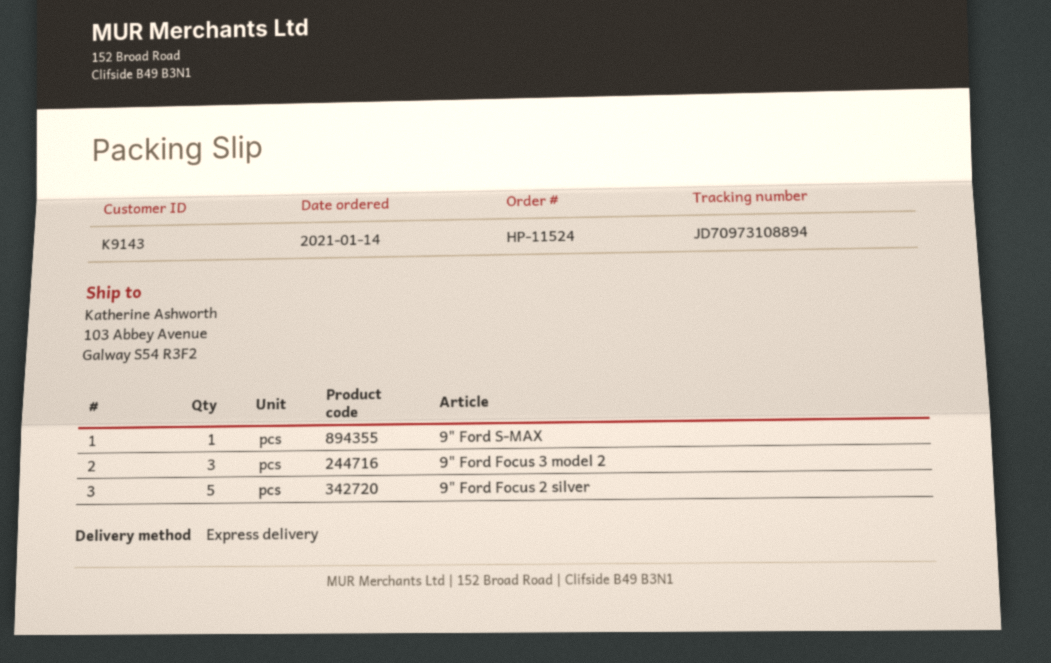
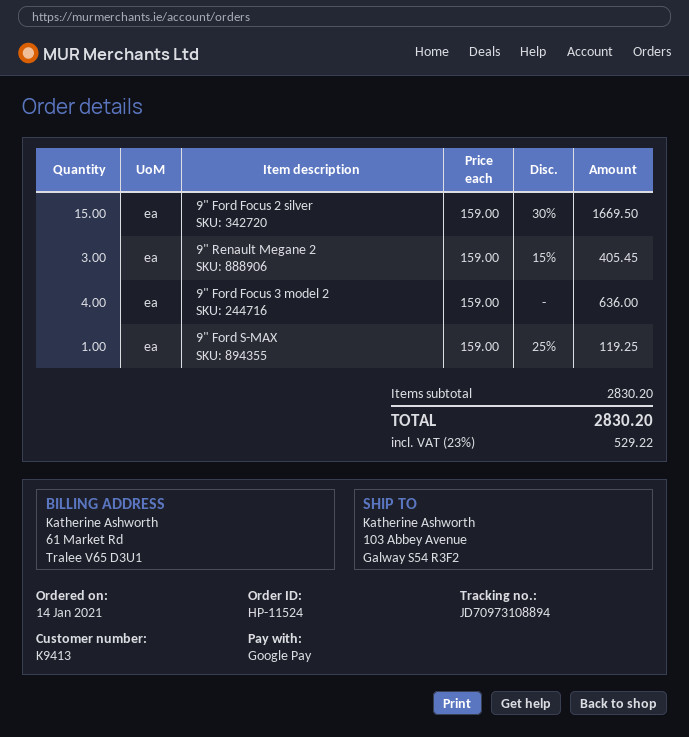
customer number: K9143 -> K9413
9" Ford Focus 3 model 2: 3 -> 4
9" Ford Focus 2 silver: 5 -> 15
9" Renault Megane 2: none -> 3

